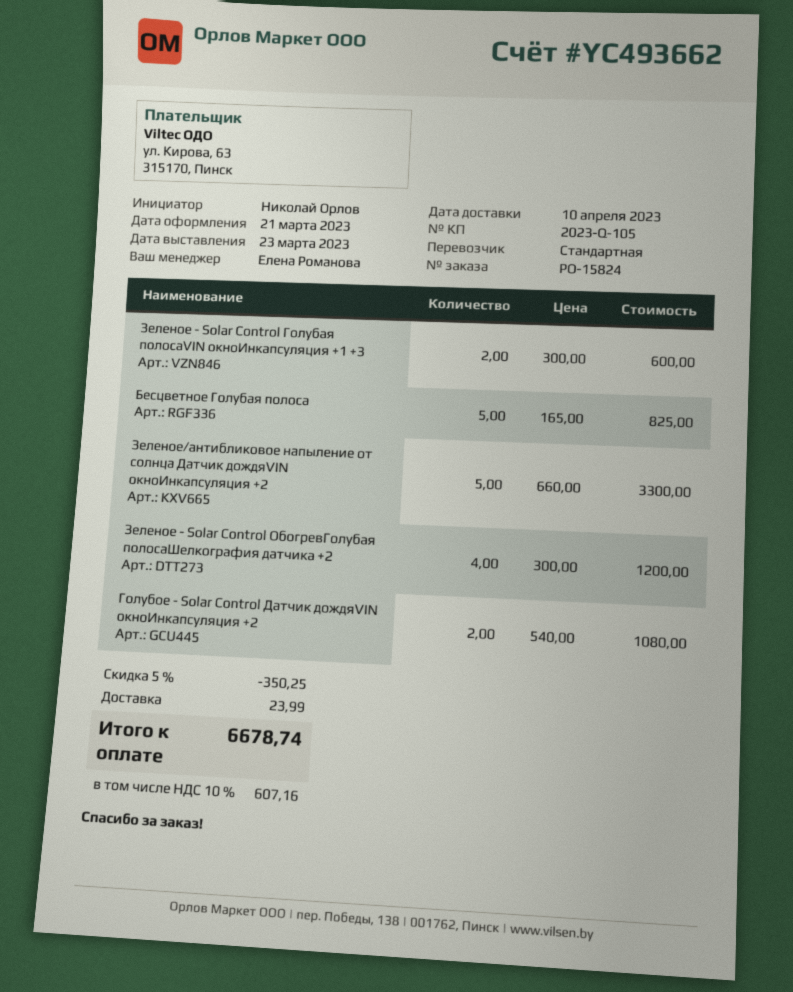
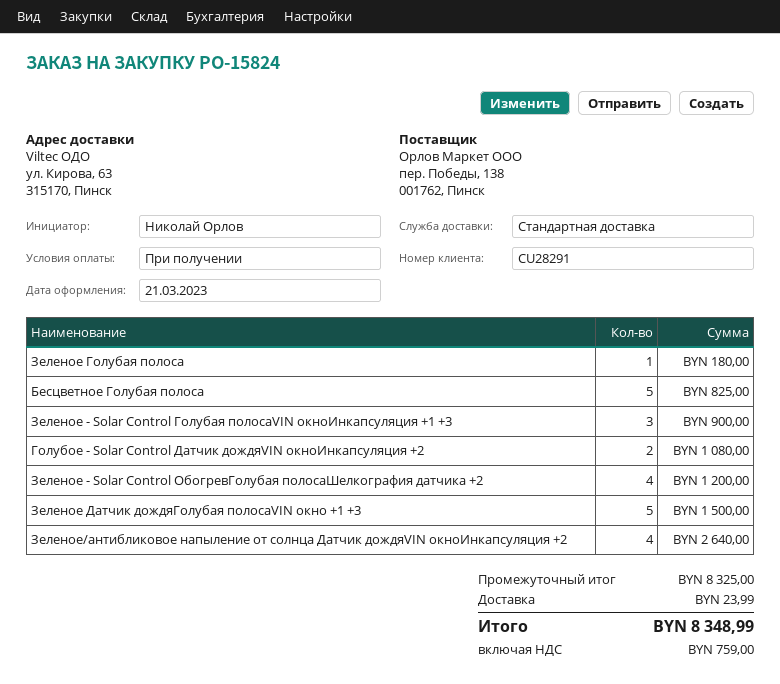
Зеленое - Solar Control Голубая полосаVIN окноИнкапсуляция +1 +3: 2 for 600.00 -> 3 for 900.00
Зеленое/антибликовое напыление от солнца Датчик дождяVIN окноИнкапсуляция +2: 5 for 3300.00 -> 4 for 2640.00
Зеленое Голубая полоса: none -> 1 for 180.00
Зеленое Датчик дождяГолубая полосаVIN окно +1 +3: none -> 5 for 1500.00
discount: 5% = 350.25 -> none
tax: 607.16 -> 759.00
total: 6678.74 -> 8348.99

